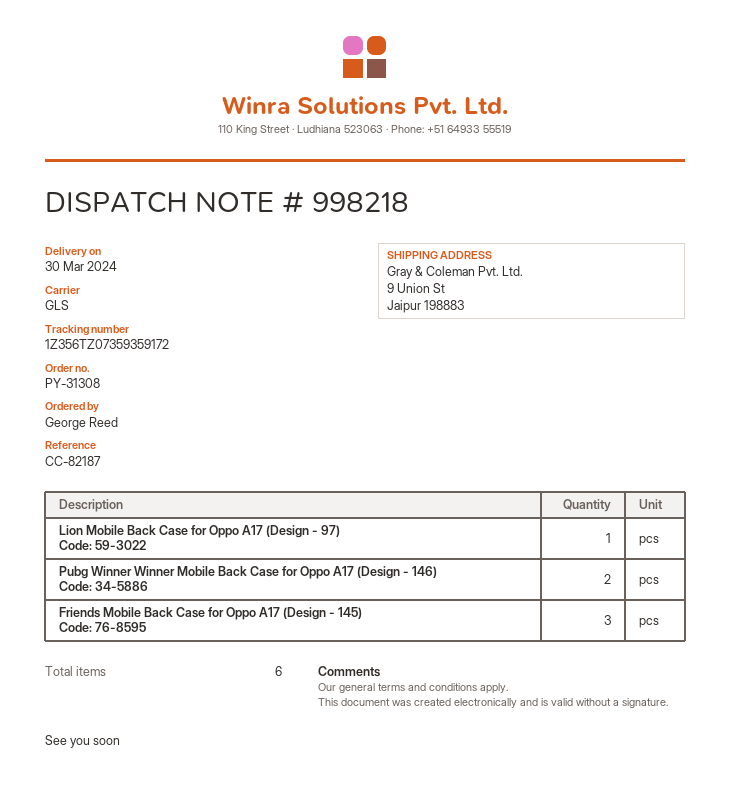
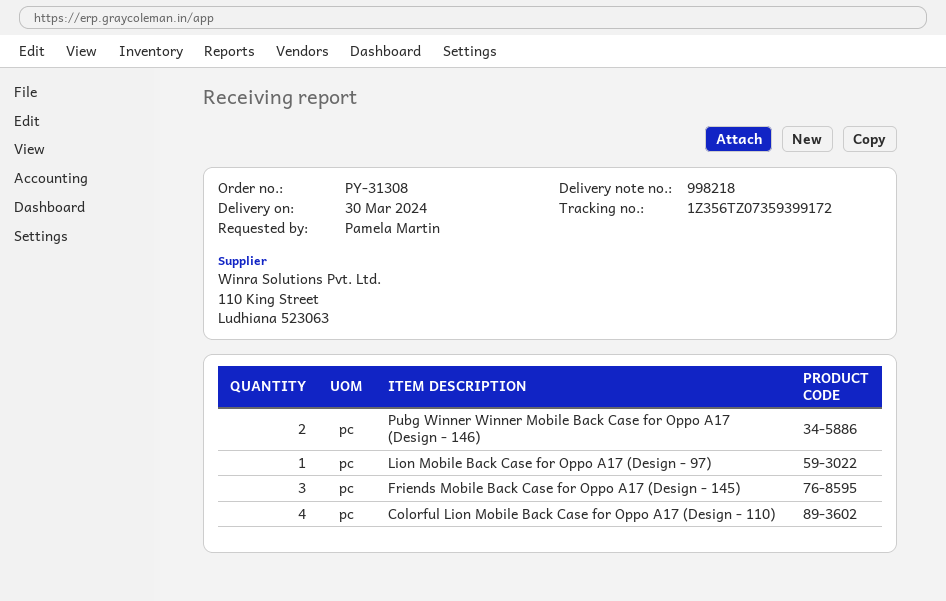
ordered by: George Reed -> Pamela Martin
tracking number: 1Z356TZ07359359172 -> 1Z356TZ07359399172
Colorful Lion Mobile Back Case for Oppo A17 (Design - 110): none -> 4

